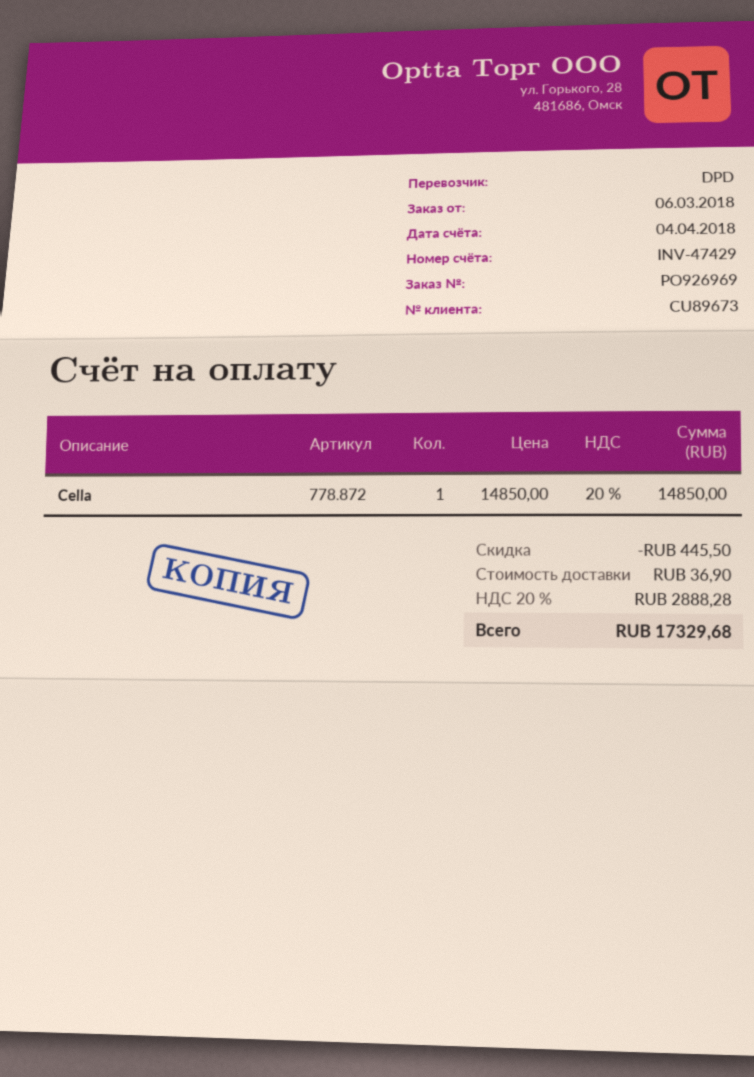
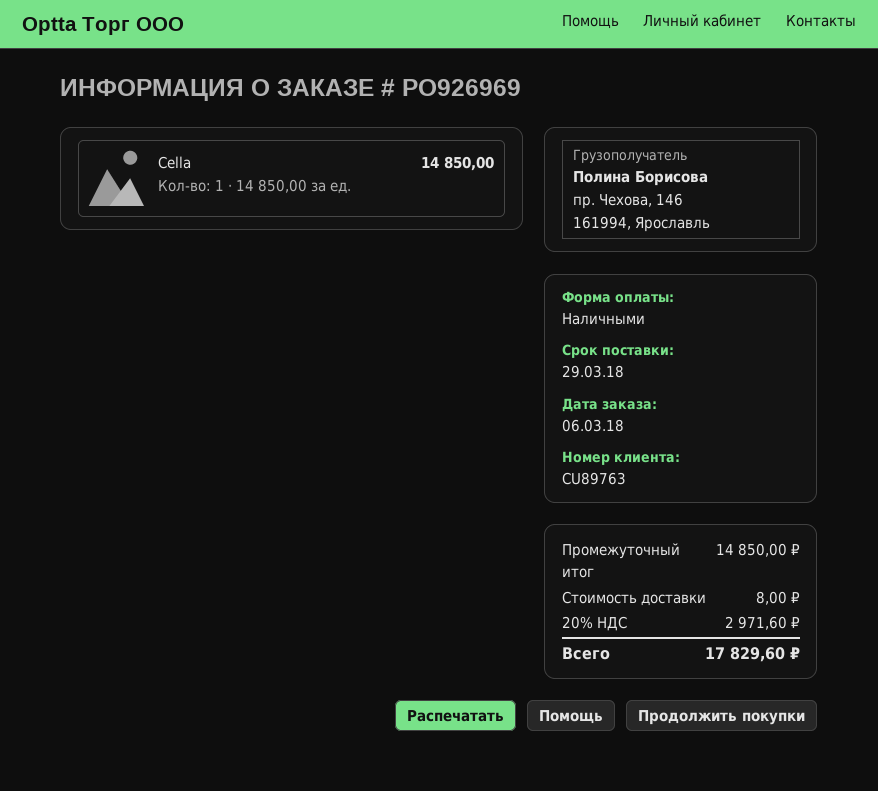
customer number: CU89673 -> CU89763
discount: 445.50 -> none
shipping: 36.90 -> 8.00
tax: 20% = 2888.28 -> 20% = 2971.60
total: 17329.68 -> 17829.60

